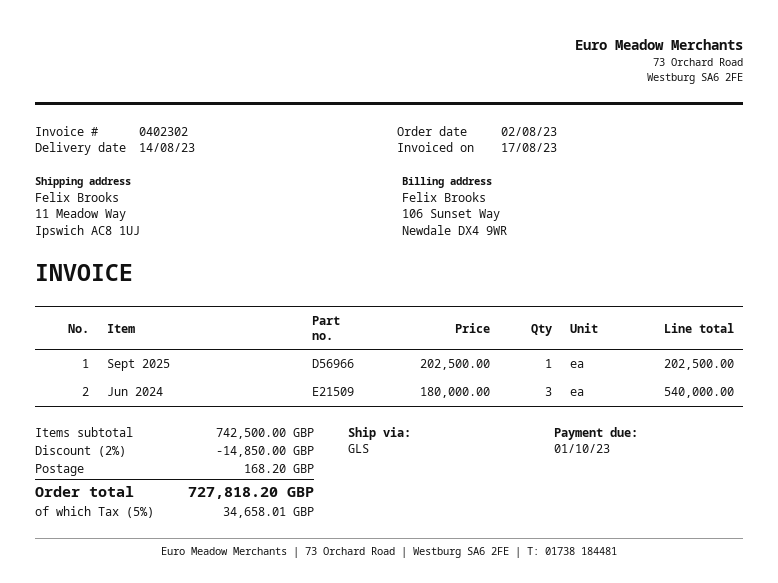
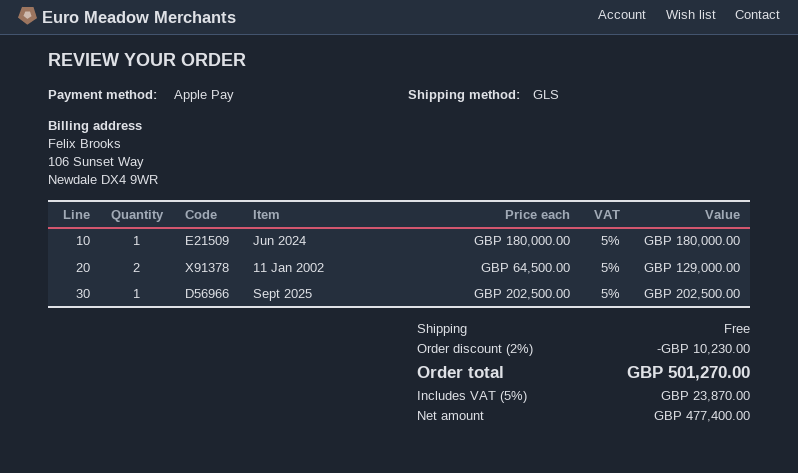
Jun 2024: 3 x 180000.00 = 540000.00 -> 1 x 180000.00 = 180000.00
11 Jan 2002: none -> 2 x 64500.00 = 129000.00
discount: 2% = 14850.00 -> 2% = 10230.00
shipping: 168.20 -> 0.00
tax: 5% = 34658.01 -> 5% = 23870.00
total: 727818.20 -> 501270.00

